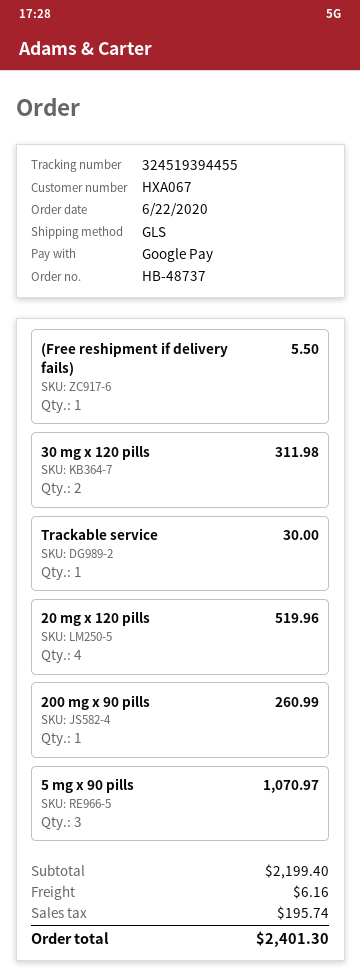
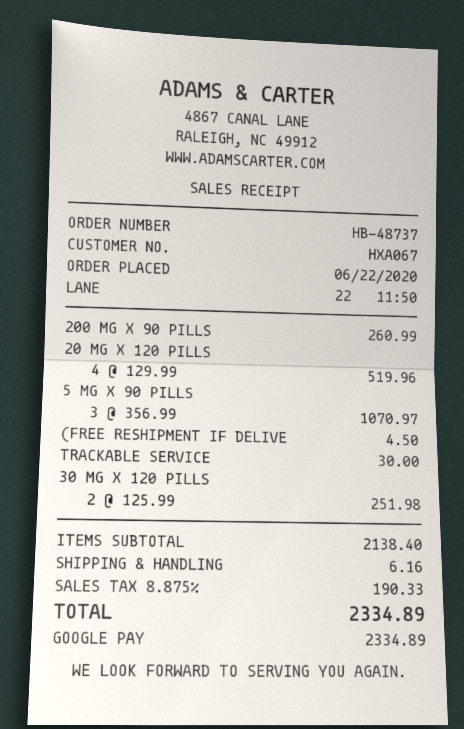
(Free reshipment if delivery fails): 1 for 5.50 -> 1 for 4.50
30 mg x 120 pills: 2 for 311.98 -> 2 for 251.98
subtotal: 2199.40 -> 2138.40
tax: 195.74 -> 190.33
total: 2401.30 -> 2334.89

